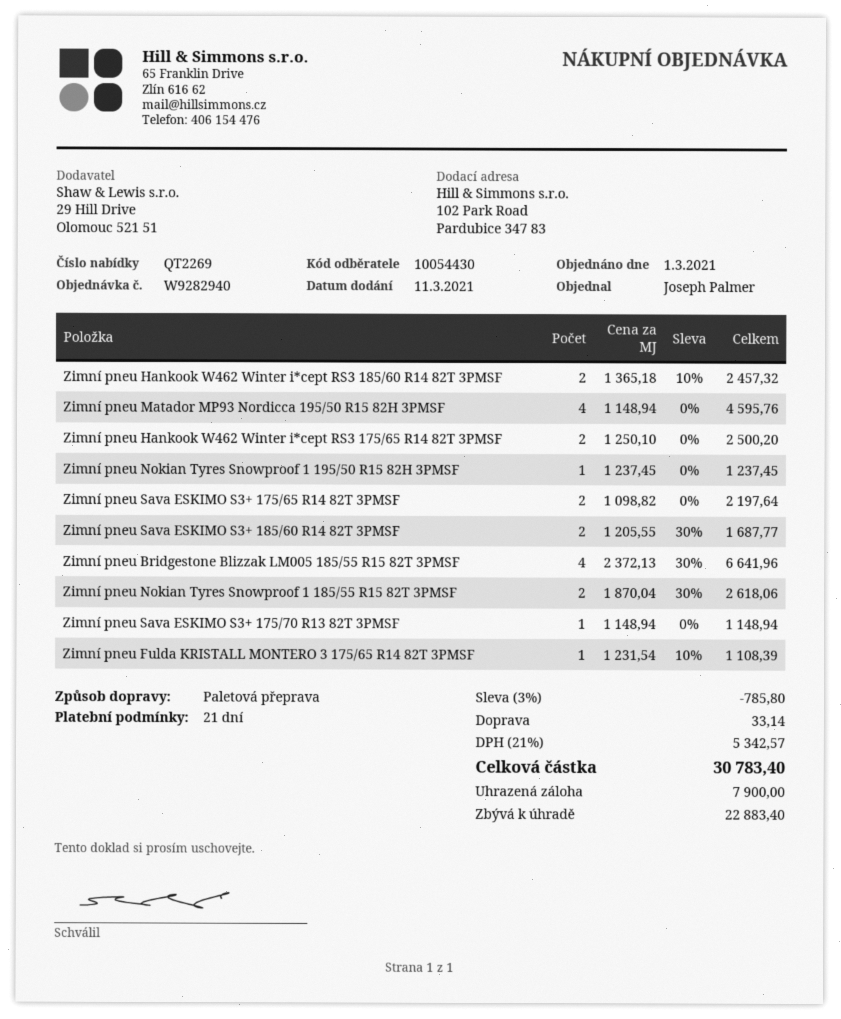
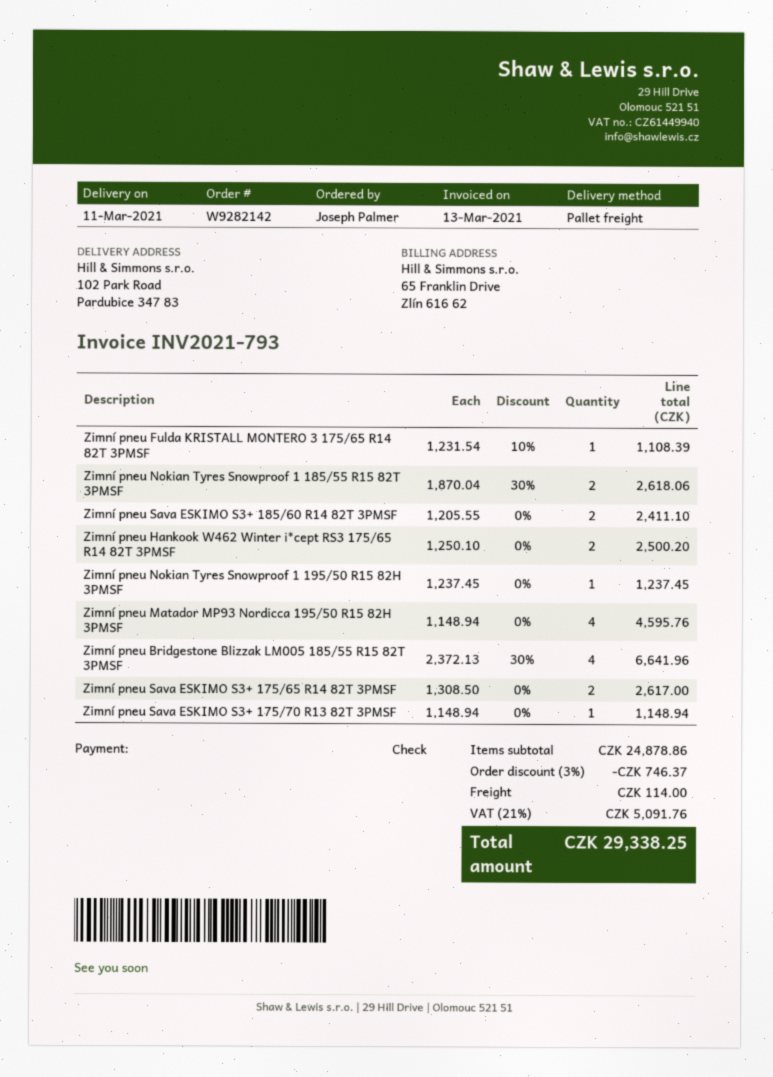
order number: W9282940 -> W9282142
Zimní pneu Hankook W462 Winter i*cept RS3 185/60 R14 82T 3PMSF: 2 x 1365.18 - 10% = 2457.32 -> none
Zimní pneu Sava ESKIMO S3+ 175/65 R14 82T 3PMSF: 2 x 1098.82 = 2197.64 -> 2 x 1308.50 = 2617.00
Zimní pneu Sava ESKIMO S3+ 185/60 R14 82T 3PMSF: 2 x 1205.55 - 30% = 1687.77 -> 2 x 1205.55 = 2411.10
discount: 3% = 785.80 -> 3% = 746.37
shipping: 33.14 -> 114.00
tax: 21% = 5342.57 -> 21% = 5091.76
total: 30783.40 -> 29338.25

